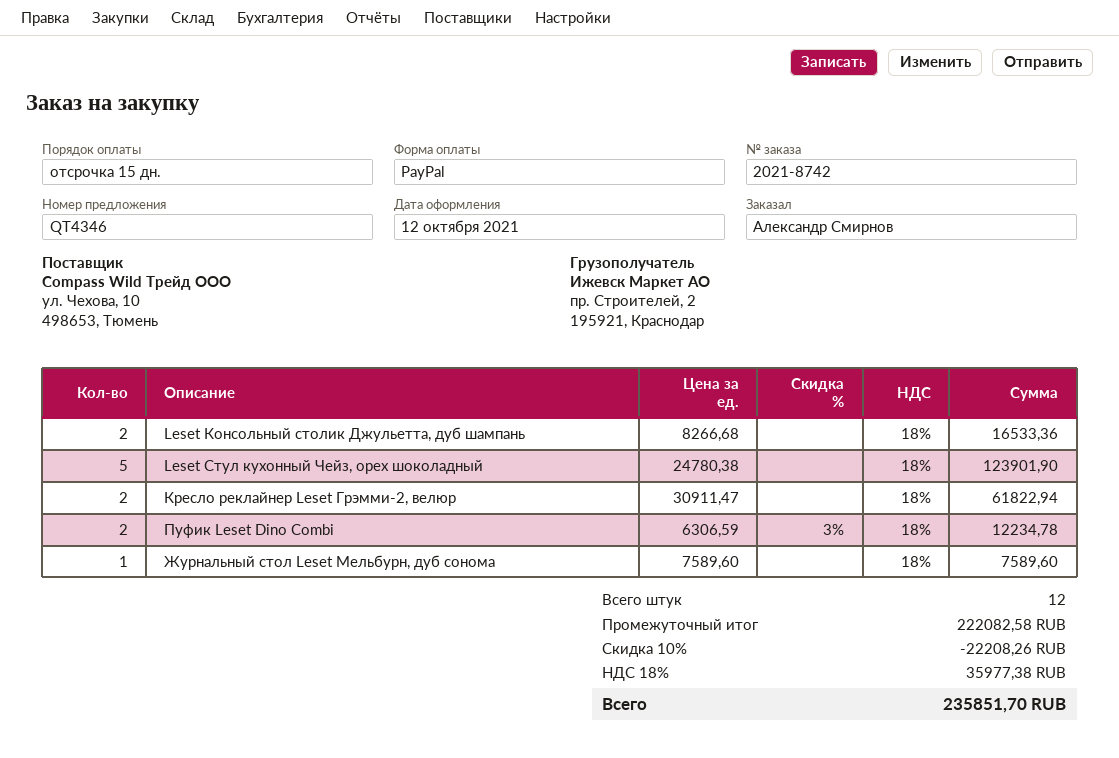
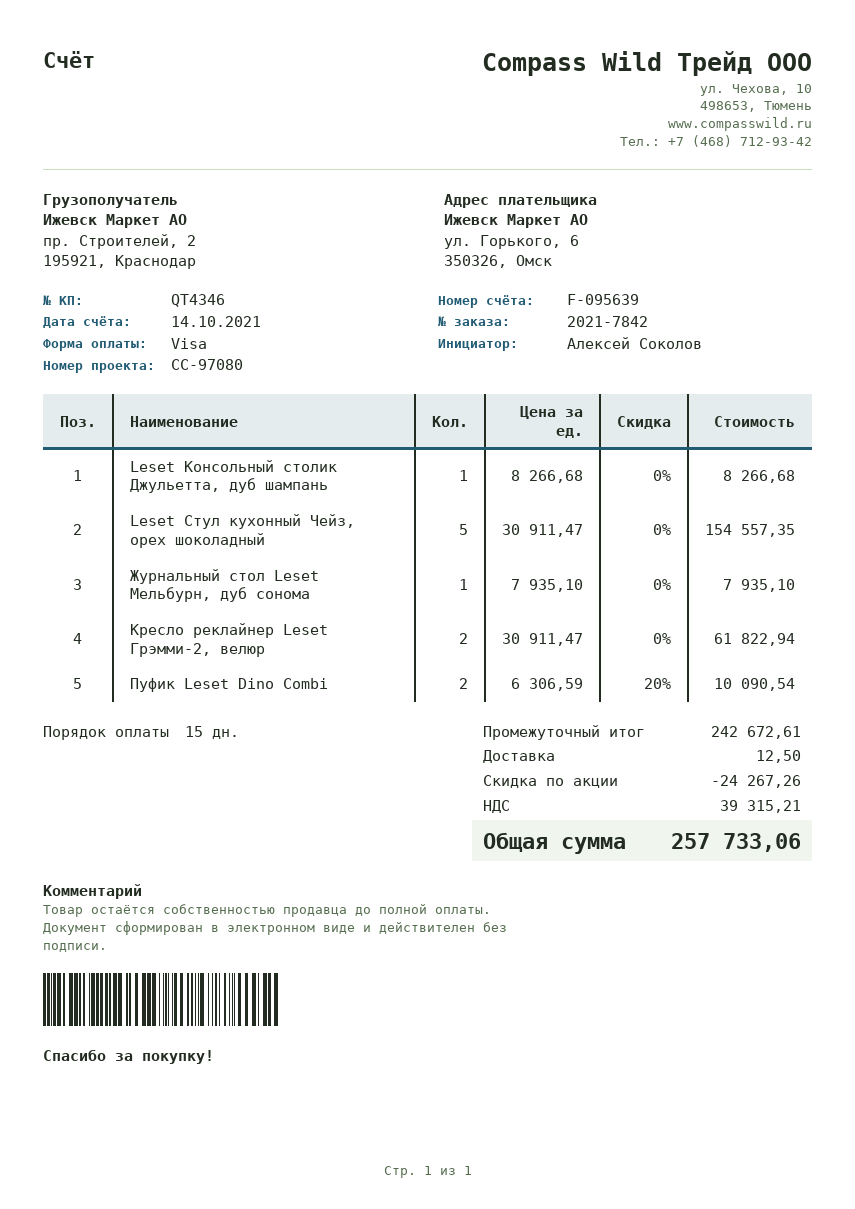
order number: 2021-8742 -> 2021-7842
ordered by: Александр Смирнов -> Алексей Соколов
payment method: PayPal -> Visa
Leset Консольный столик Джульетта, дуб шампань: 2 x 8266.68 = 16533.36 -> 1 x 8266.68 = 8266.68
Leset Стул кухонный Чейз, орех шоколадный: 5 x 24780.38 = 123901.90 -> 5 x 30911.47 = 154557.35
Пуфик Leset Dino Combi: 2 x 6306.59 - 3% = 12234.78 -> 2 x 6306.59 - 20% = 10090.54
Журнальный стол Leset Мельбурн, дуб сонома: 1 x 7589.60 = 7589.60 -> 1 x 7935.10 = 7935.10
subtotal: 222082.58 -> 242672.61
discount: 22208.26 -> 24267.26
shipping: none -> 12.50
tax: 35977.38 -> 39315.21
total: 235851.70 -> 257733.06

